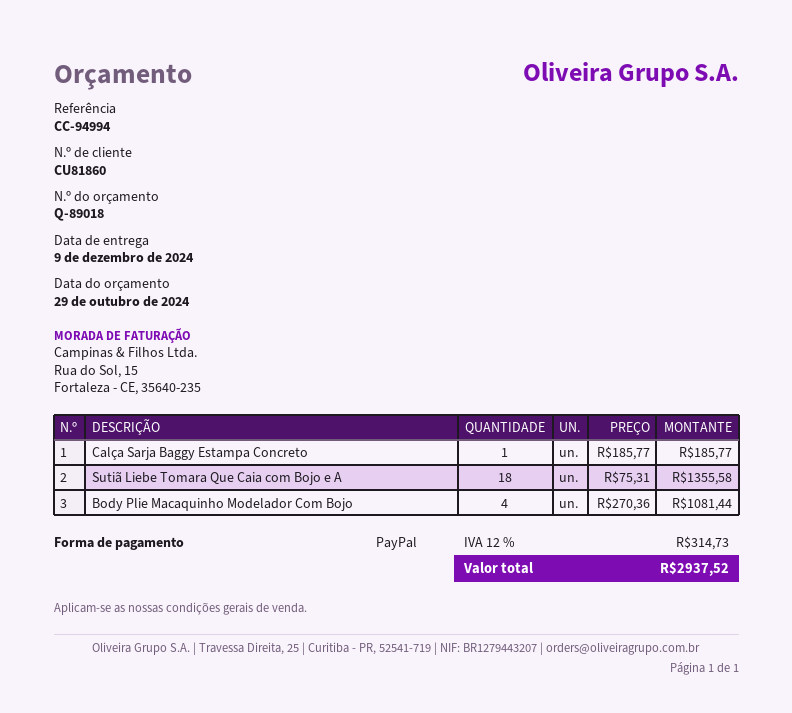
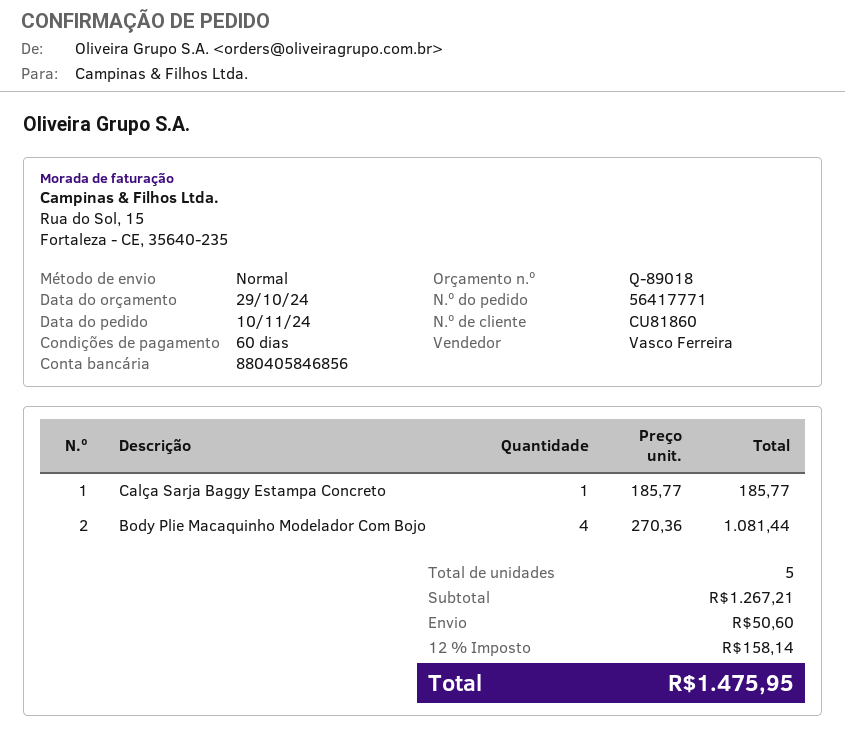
Sutiã Liebe Tomara Que Caia com Bojo e A: 18 x 75.31 = 1355.58 -> none
shipping: none -> 50.60
tax: 12% = 314.73 -> 12% = 158.14
total: 2937.52 -> 1475.95

